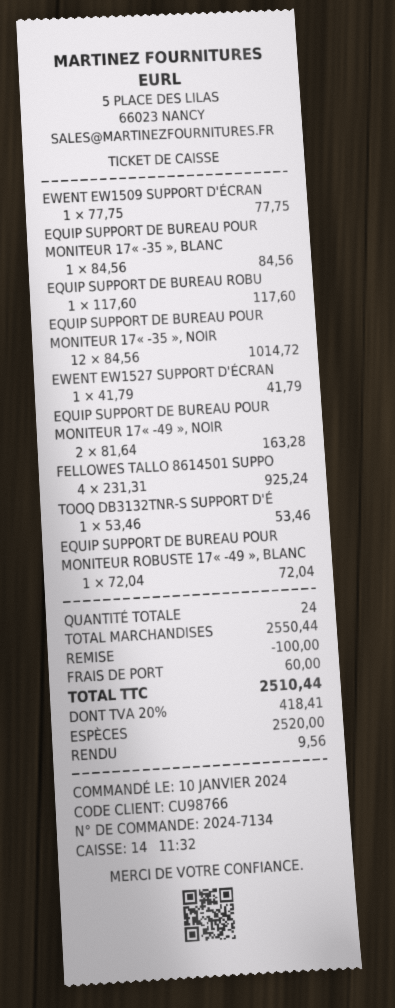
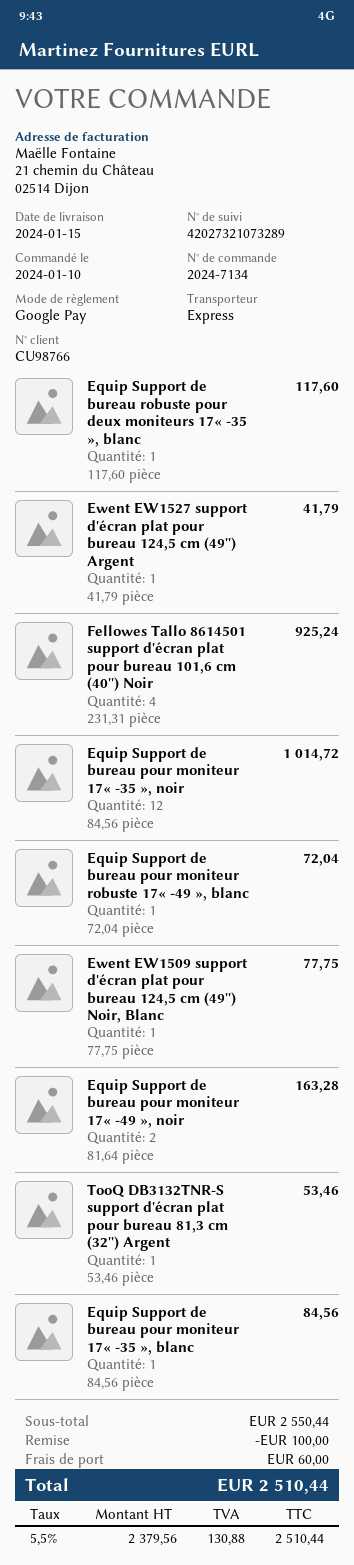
payment method: cash -> Google Pay
tax: 20% = 418.41 -> 5.5% = 130.88

